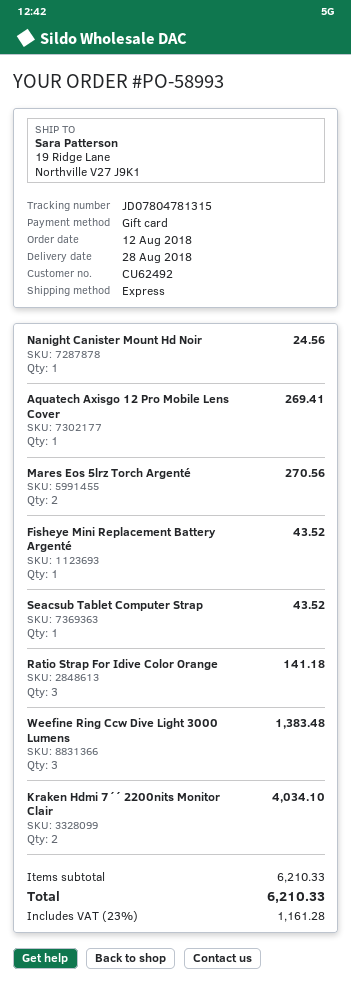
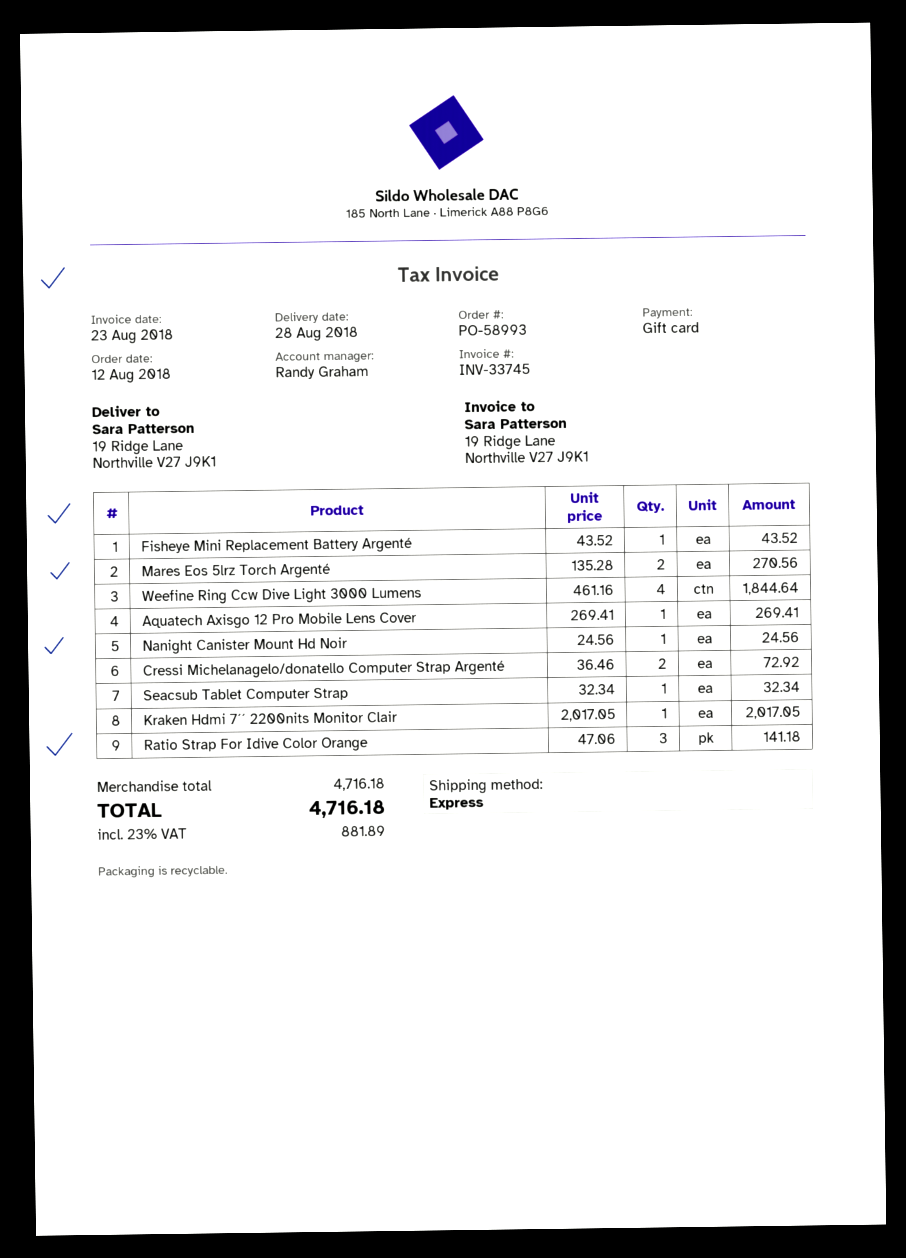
Seacsub Tablet Computer Strap: 1 for 43.52 -> 1 for 32.34
Weefine Ring Ccw Dive Light 3000 Lumens: 3 for 1383.48 -> 4 for 1844.64
Kraken Hdmi 7´´ 2200nits Monitor Clair: 2 for 4034.10 -> 1 for 2017.05
Cressi Michelanagelo/donatello Computer Strap Argenté: none -> 2 for 72.92
subtotal: 6210.33 -> 4716.18
tax: 23% = 1161.28 -> 23% = 881.89
total: 6210.33 -> 4716.18

